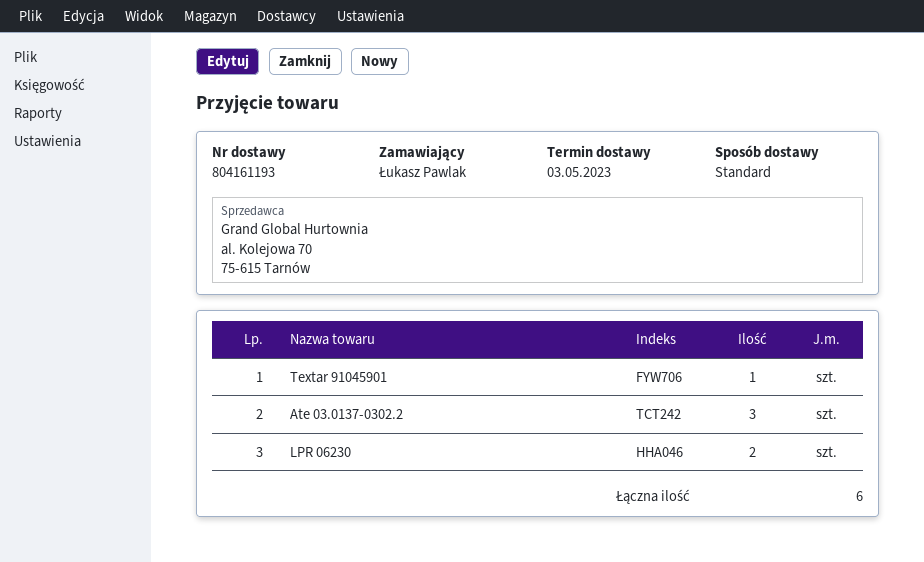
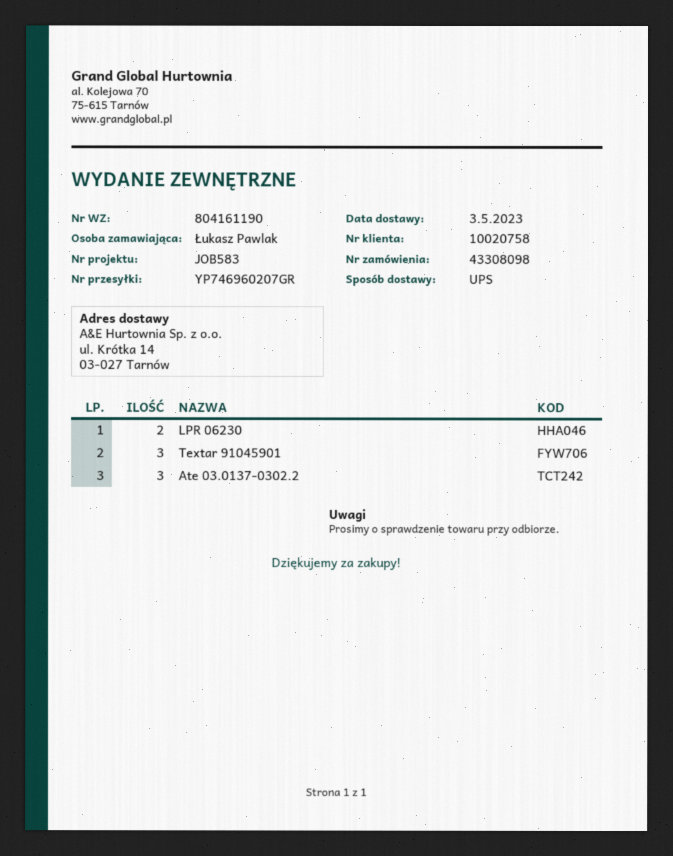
delivery note number: 804161193 -> 804161190
shipping method: standard -> UPS
Textar 91045901: 1 -> 3

